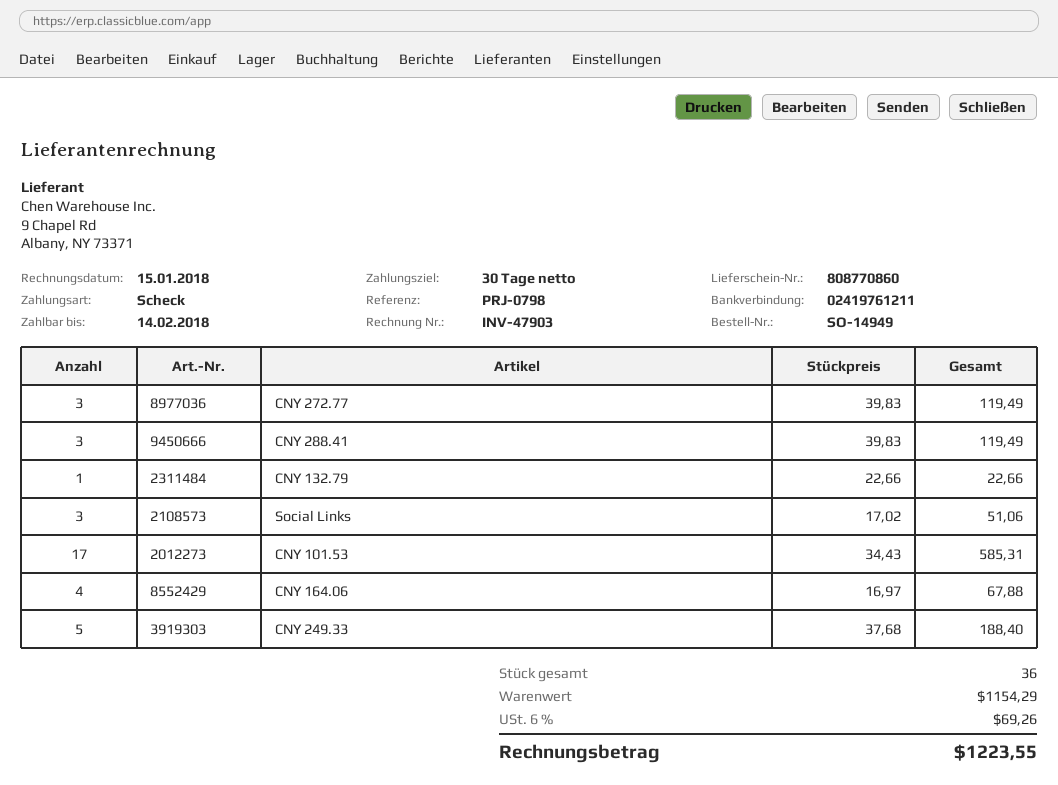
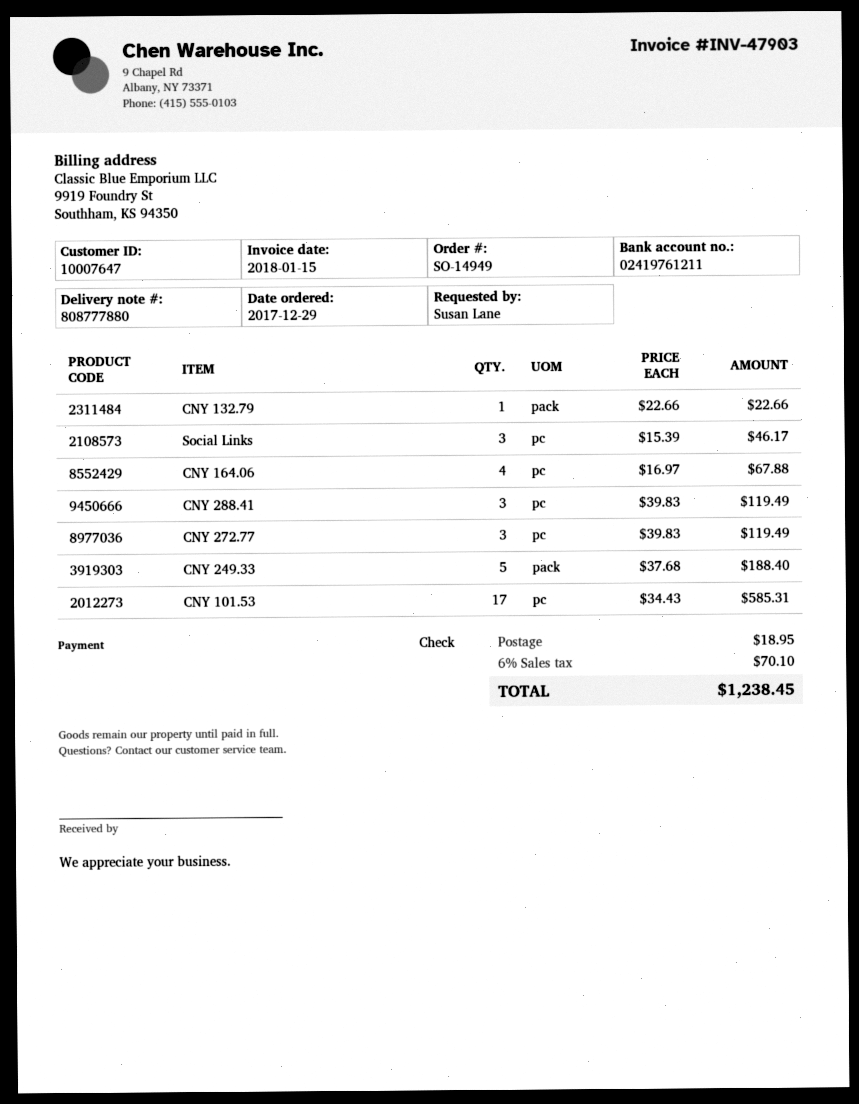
delivery note number: 808770860 -> 808777880
Social Links: 3 x 17.02 = 51.06 -> 3 x 15.39 = 46.17
shipping: none -> 18.95
tax: 6% = 69.26 -> 6% = 70.10
total: 1223.55 -> 1238.45

